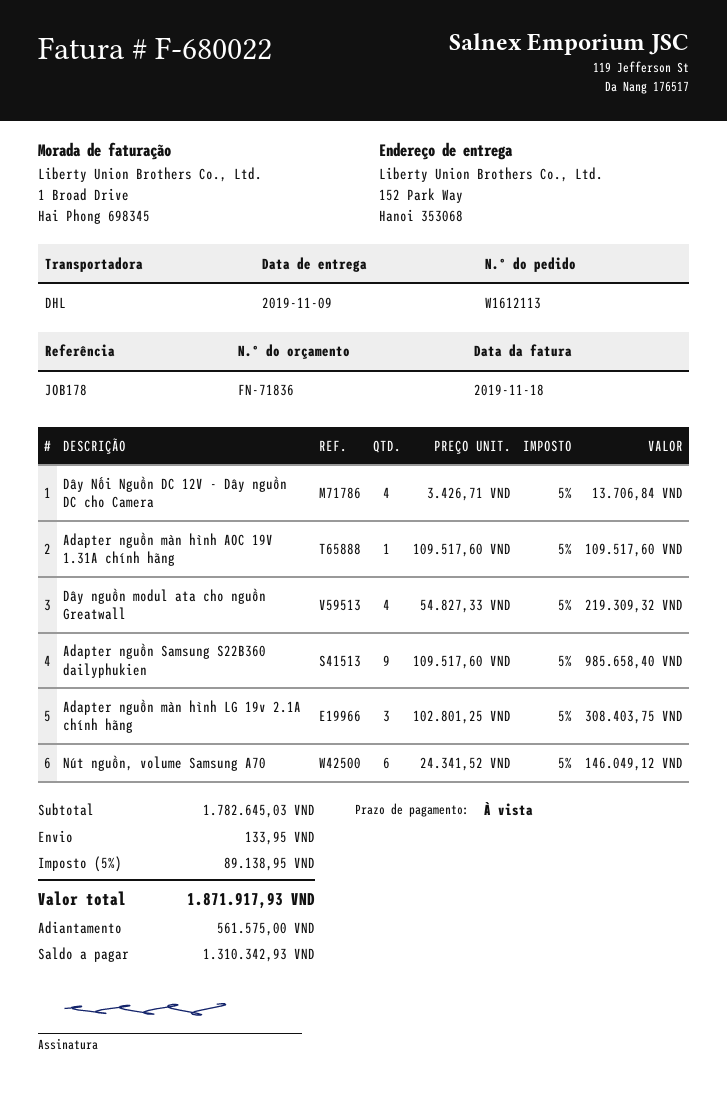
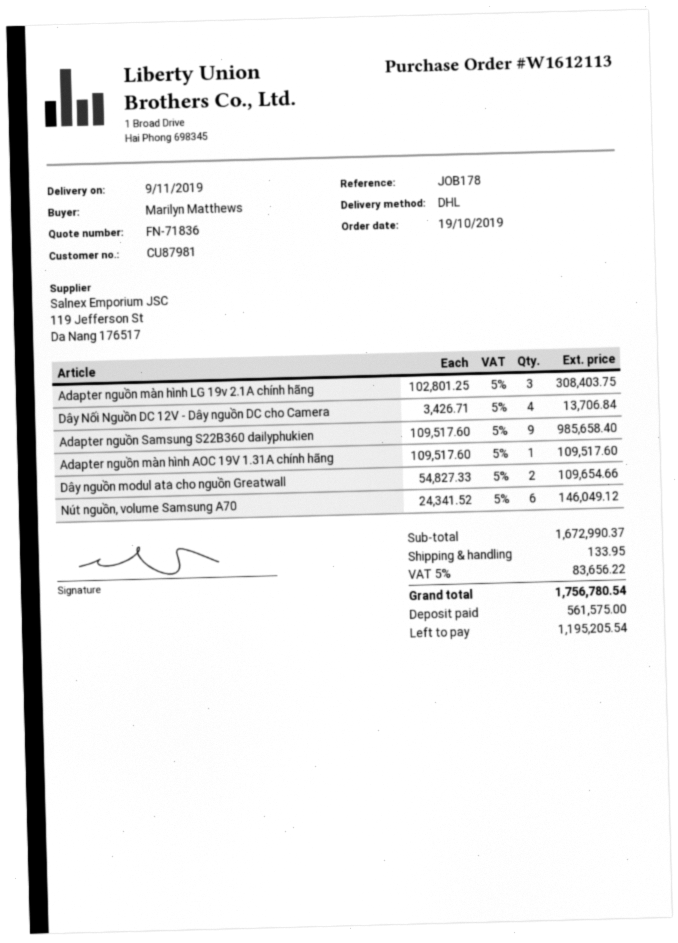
Dây nguồn modul ata cho nguồn Greatwall: 4 x 54827.33 = 219309.32 -> 2 x 54827.33 = 109654.66
subtotal: 1782645.03 -> 1672990.37
tax: 5% = 89138.95 -> 5% = 83656.22
total: 1871917.93 -> 1756780.54
balance: 1310342.93 -> 1195205.54

